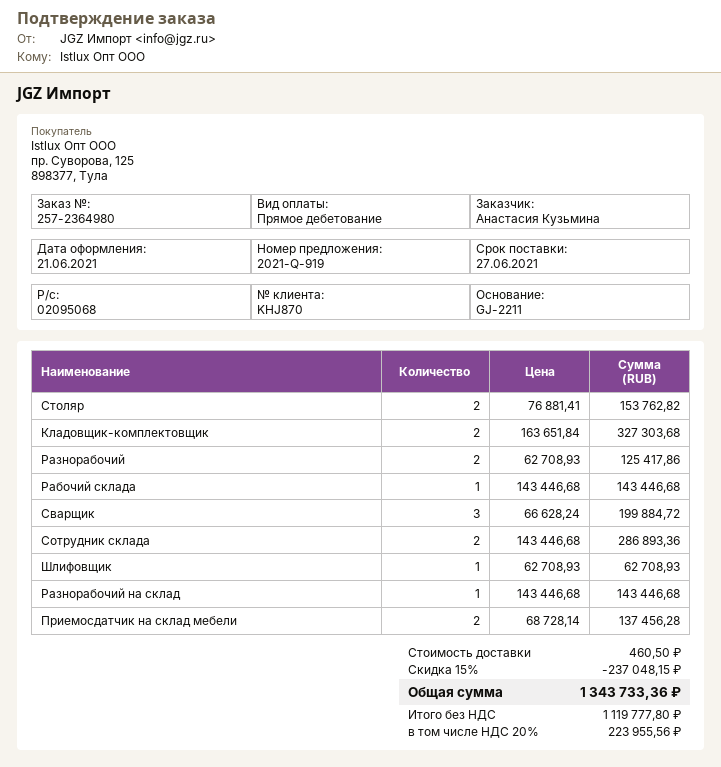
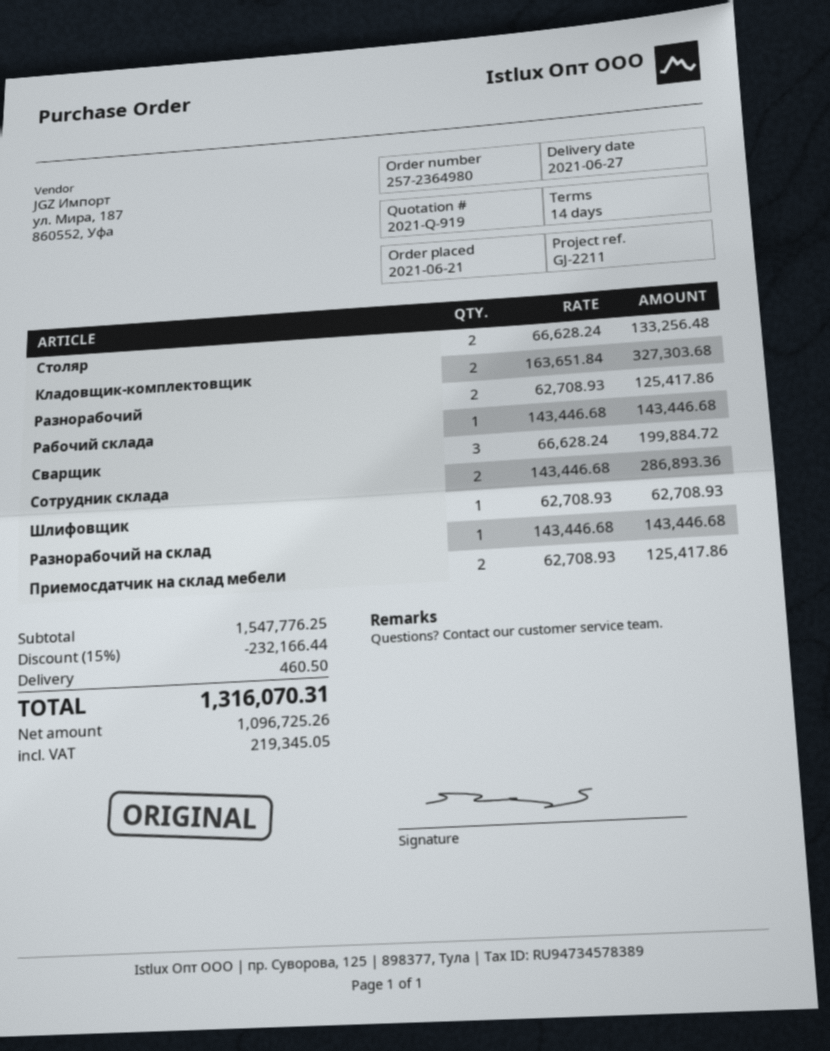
Столяр: 2 x 76881.41 = 153762.82 -> 2 x 66628.24 = 133256.48
Приемосдатчик на склад мебели: 2 x 68728.14 = 137456.28 -> 2 x 62708.93 = 125417.86
discount: 15% = 237048.15 -> 15% = 232166.44
net: 1119777.80 -> 1096725.26
tax: 223955.56 -> 219345.05
total: 1343733.36 -> 1316070.31

